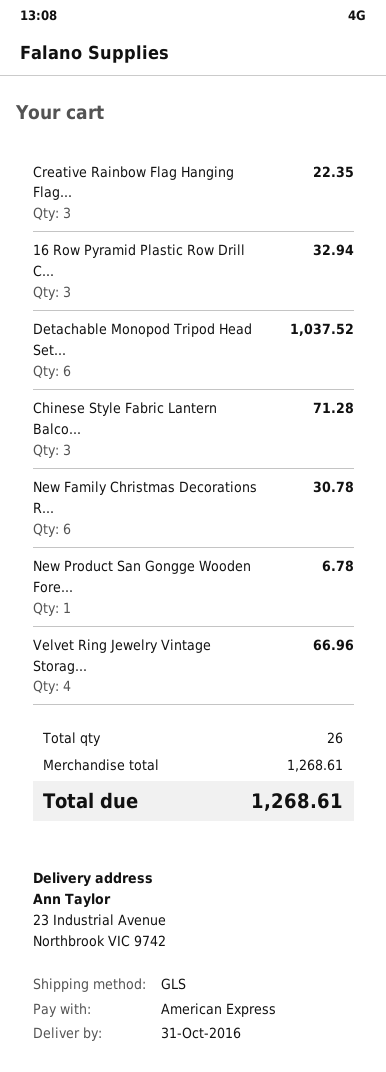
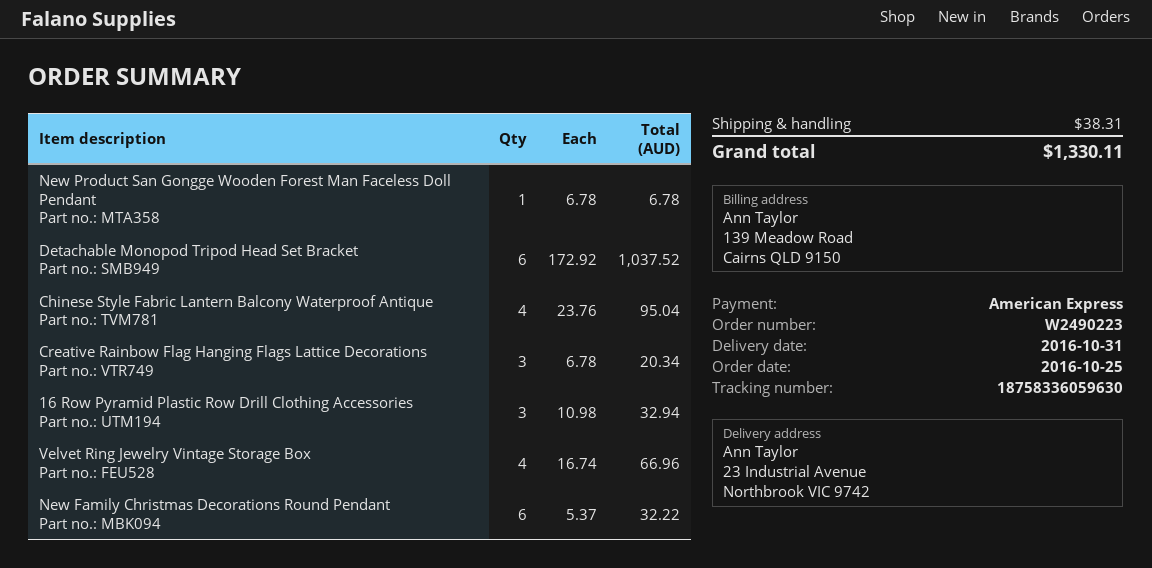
Creative Rainbow Flag Hanging Flag...: 3 for 22.35 -> 3 for 20.34
Chinese Style Fabric Lantern Balco...: 3 for 71.28 -> 4 for 95.04
New Family Christmas Decorations R...: 6 for 30.78 -> 6 for 32.22
shipping: none -> 38.31
total: 1268.61 -> 1330.11

